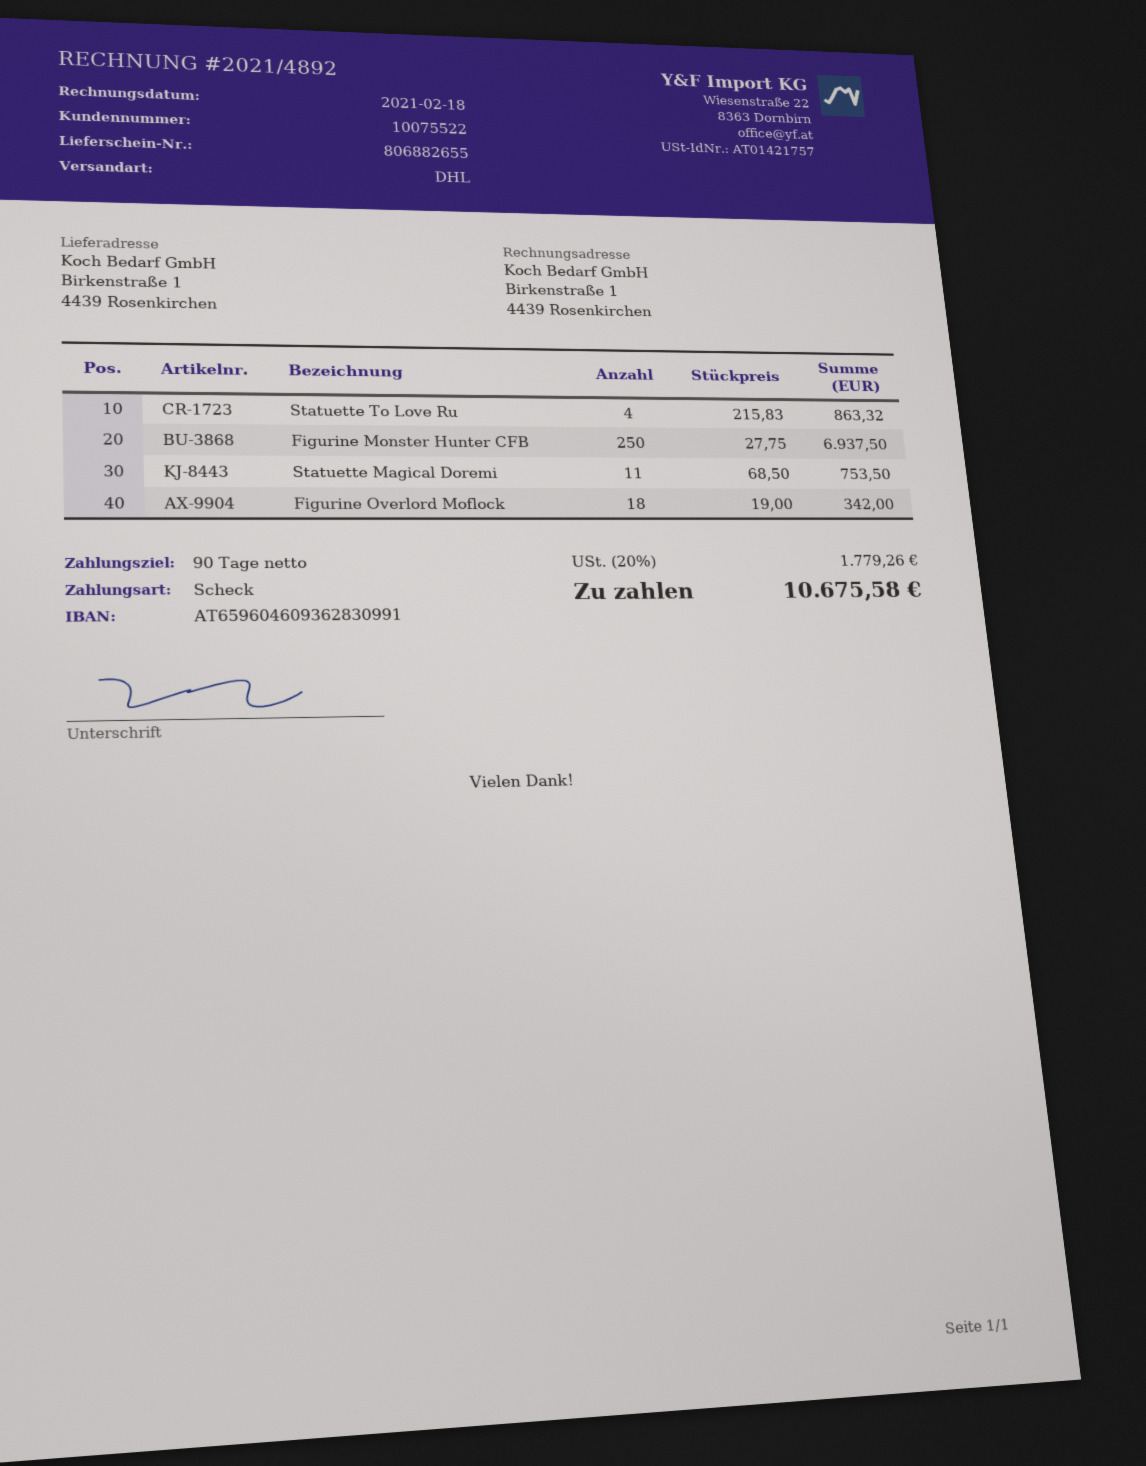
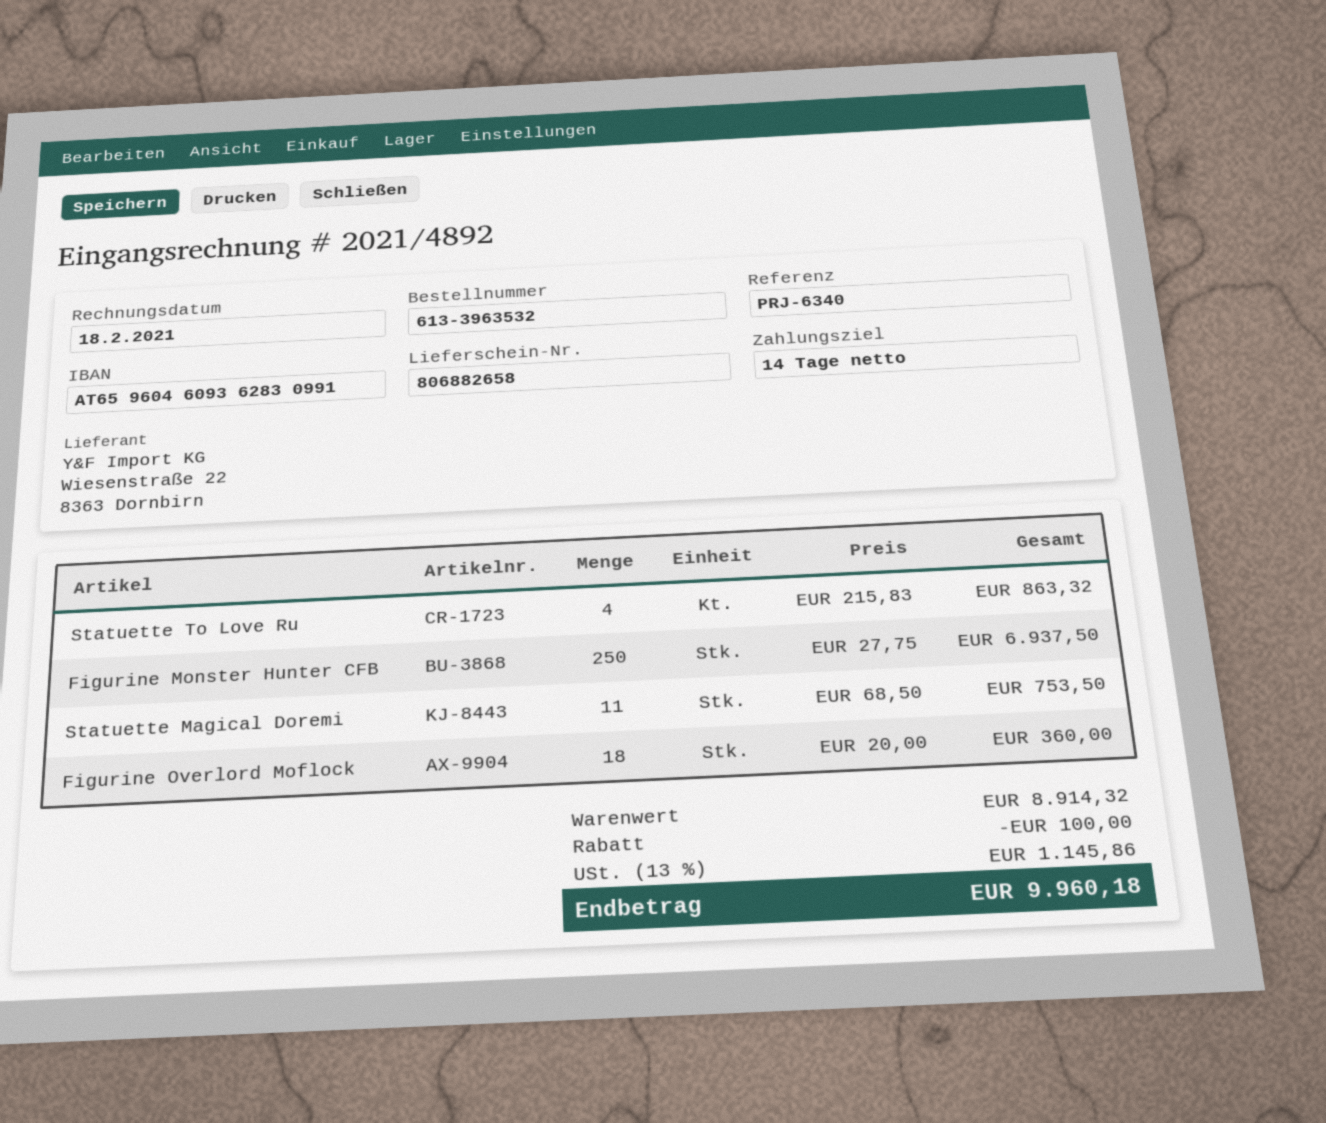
delivery note number: 806882655 -> 806882658
payment terms: 90 days -> 14 days
Figurine Overlord Moflock: 18 x 19.00 = 342.00 -> 18 x 20.00 = 360.00
discount: none -> 100.00
tax: 20% = 1779.26 -> 13% = 1145.86
total: 10675.58 -> 9960.18

